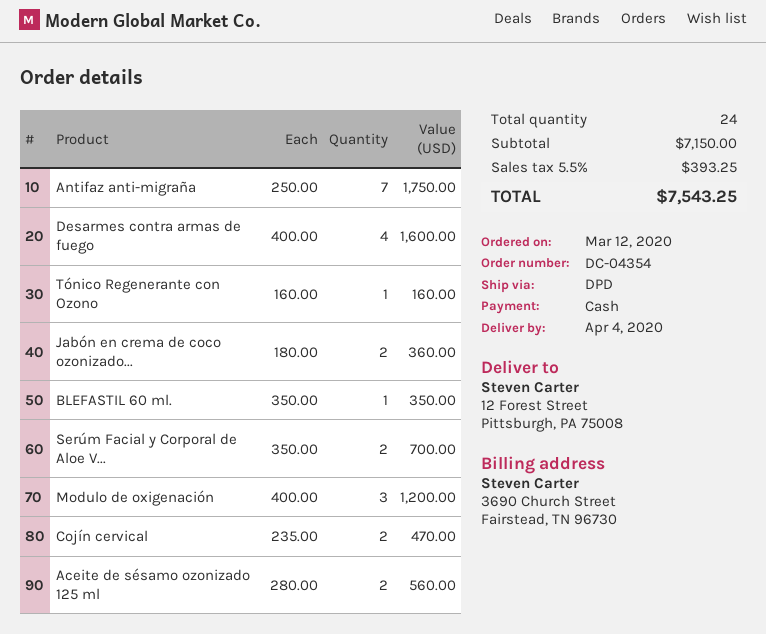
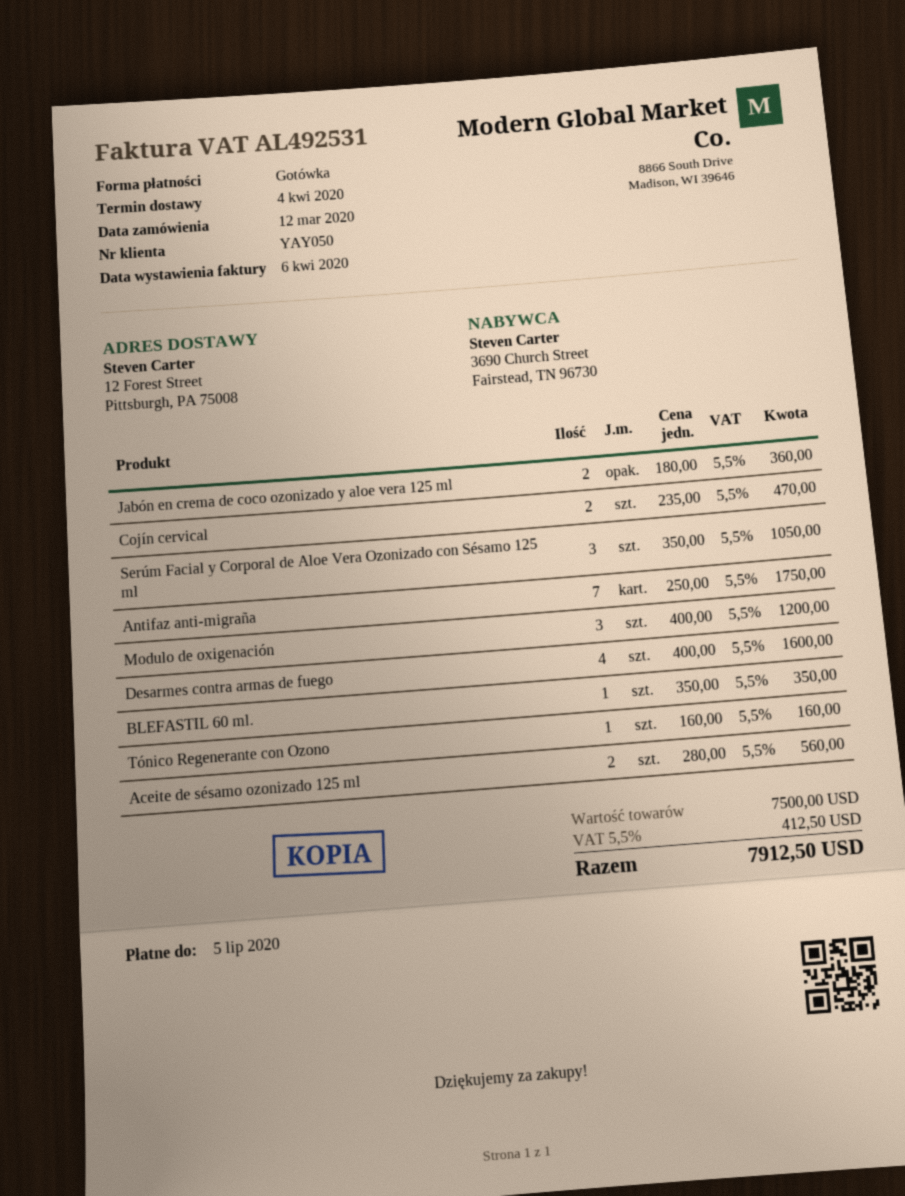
Serúm Facial y Corporal de Aloe V...: 2 x 350.00 = 700.00 -> 3 x 350.00 = 1050.00
subtotal: 7150.00 -> 7500.00
tax: 5.5% = 393.25 -> 5.5% = 412.50
total: 7543.25 -> 7912.50

